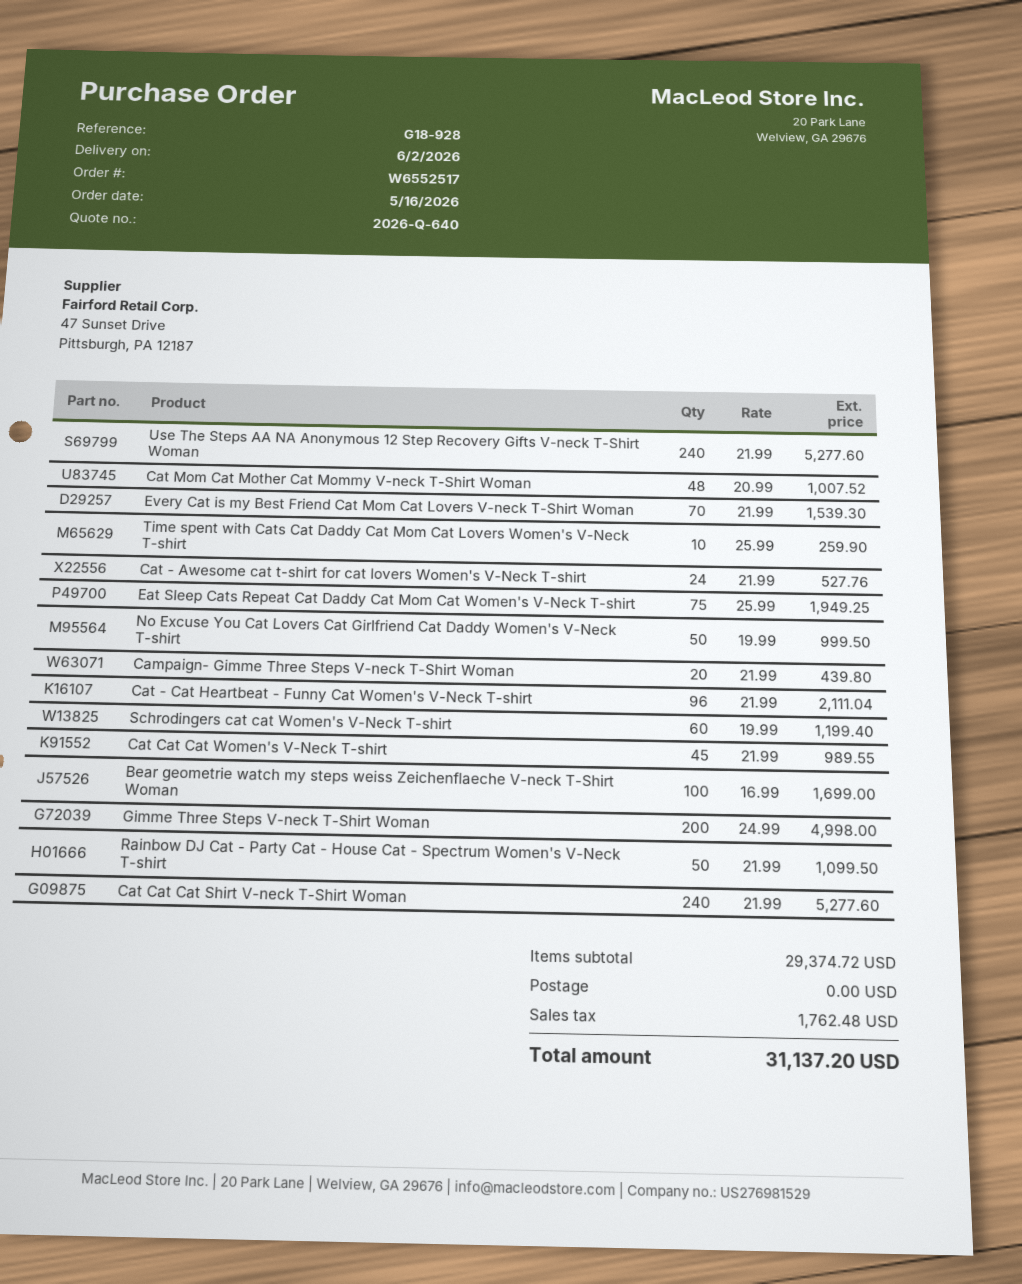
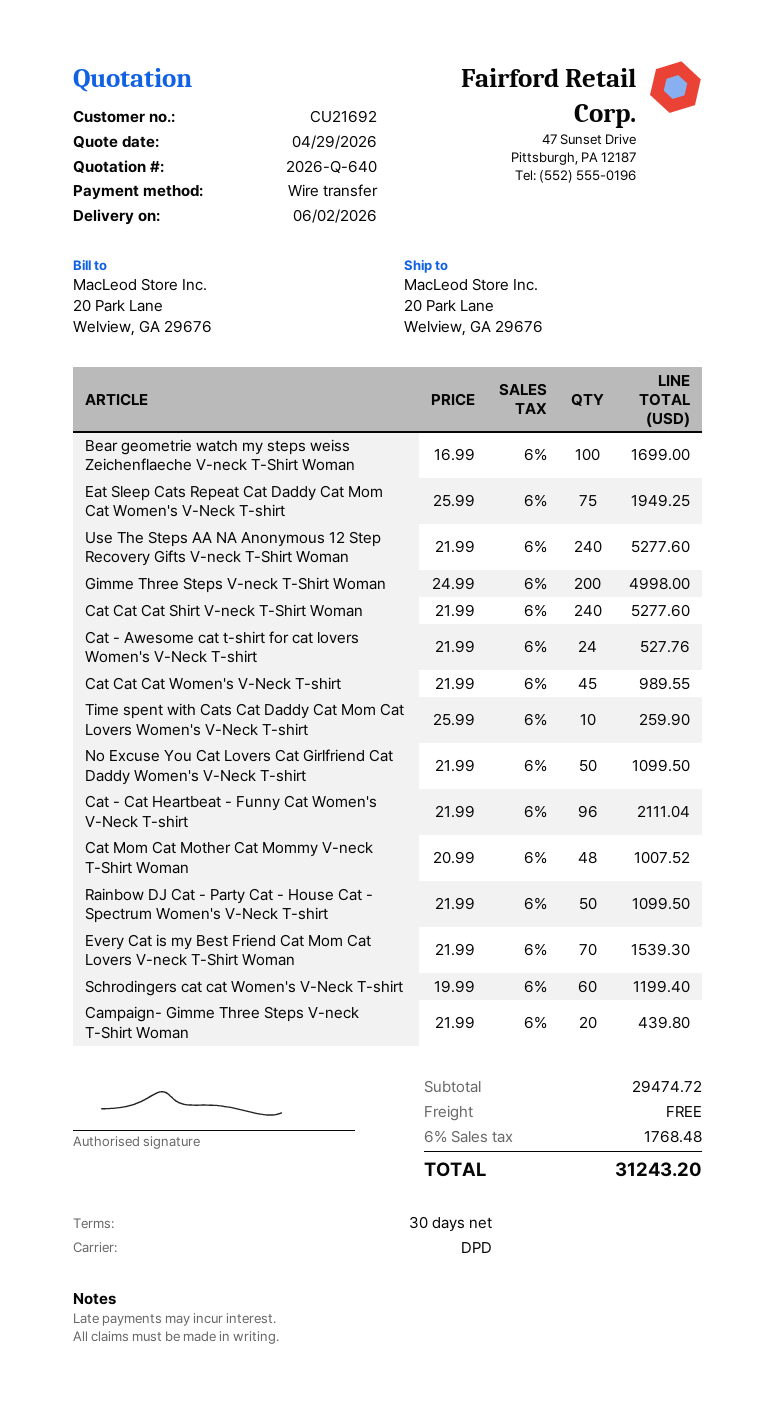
No Excuse You Cat Lovers Cat Girlfriend Cat Daddy Women's V-Neck T-shirt: 50 x 19.99 = 999.50 -> 50 x 21.99 = 1099.50
subtotal: 29374.72 -> 29474.72
tax: 1762.48 -> 1768.48
total: 31137.20 -> 31243.20

